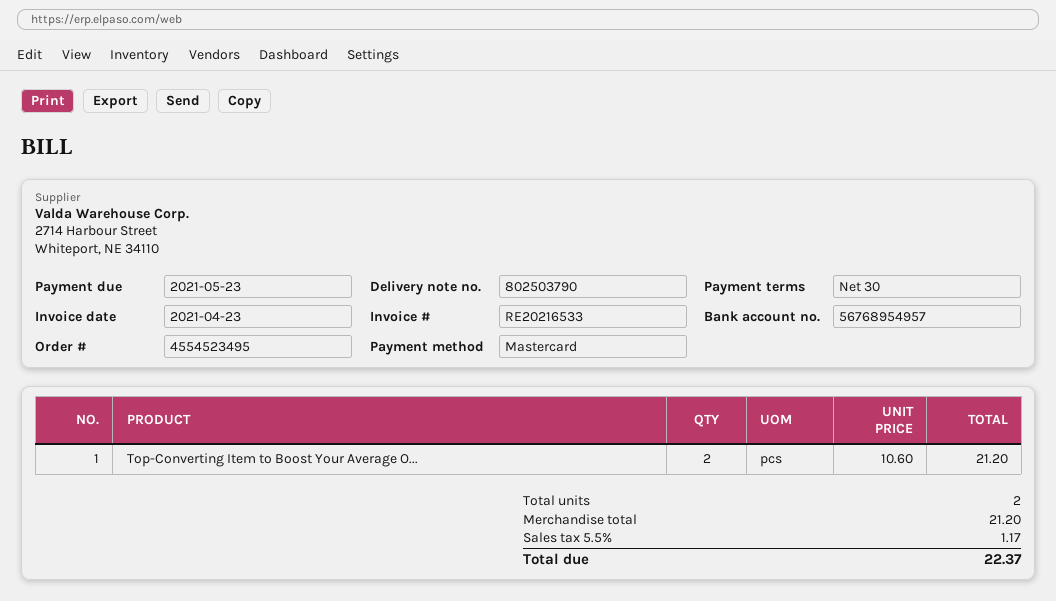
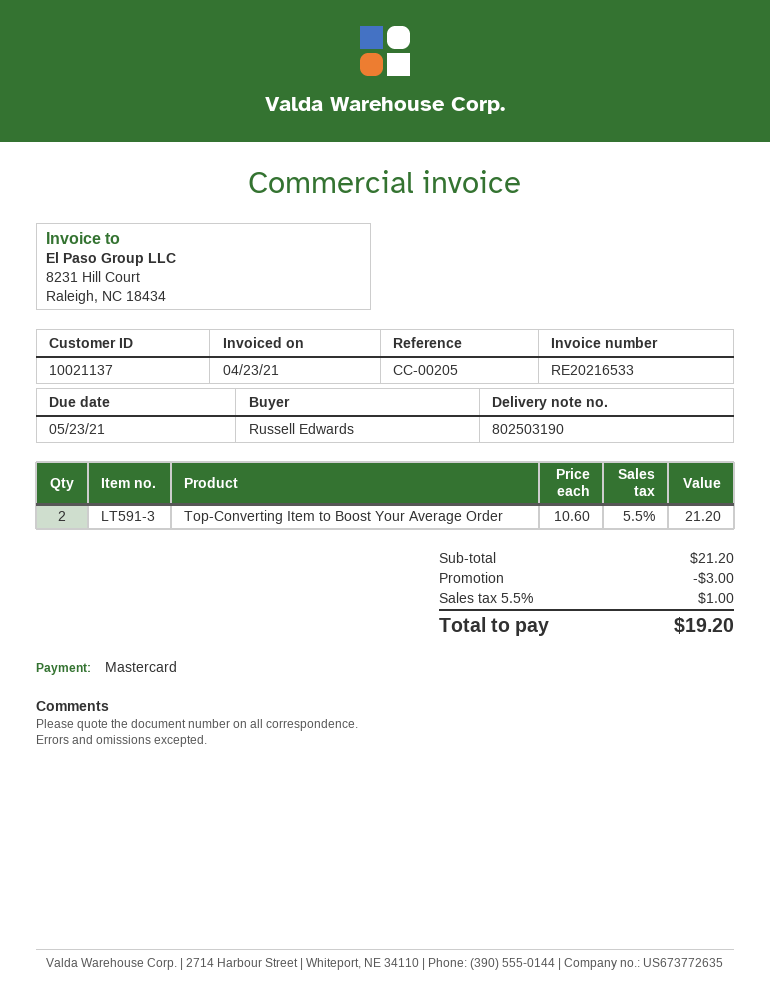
delivery note number: 802503790 -> 802503190
discount: none -> 3.00
tax: 5.5% = 1.17 -> 5.5% = 1.00
total: 22.37 -> 19.20

